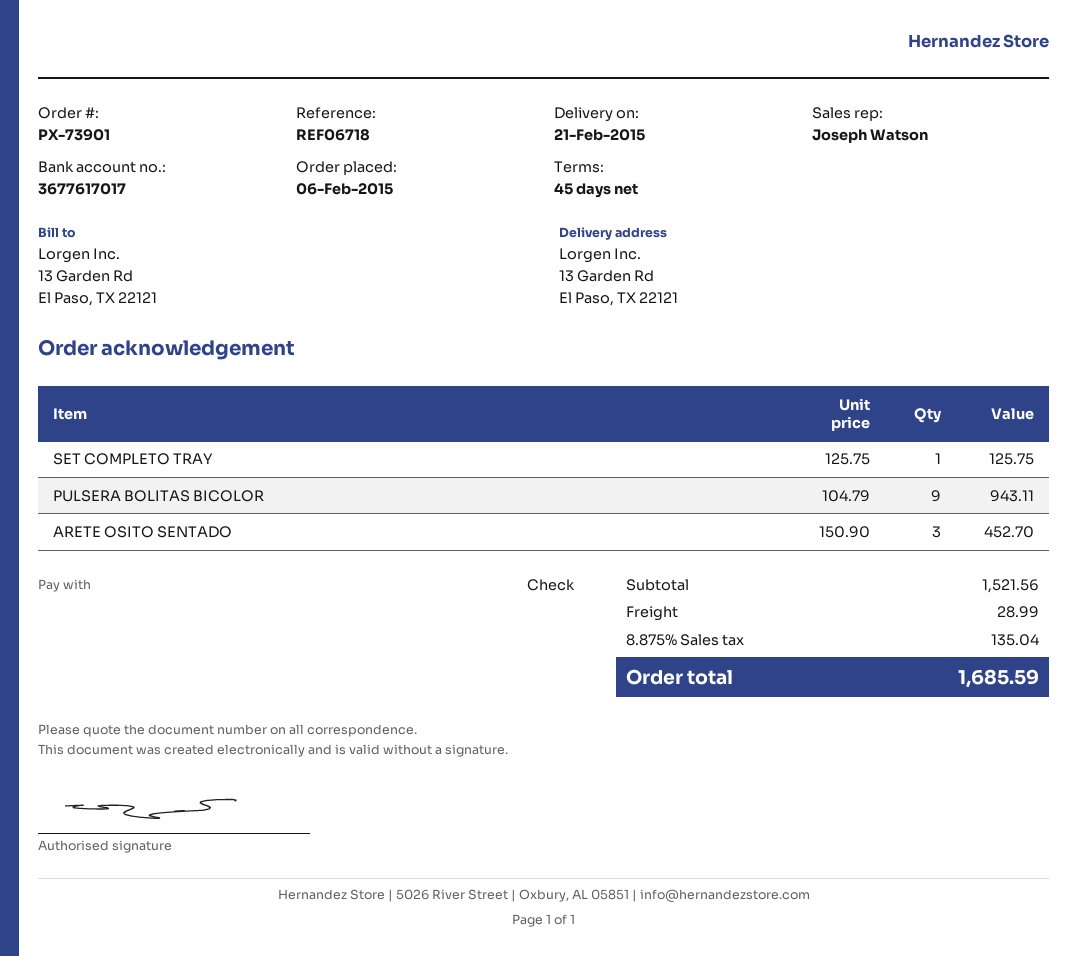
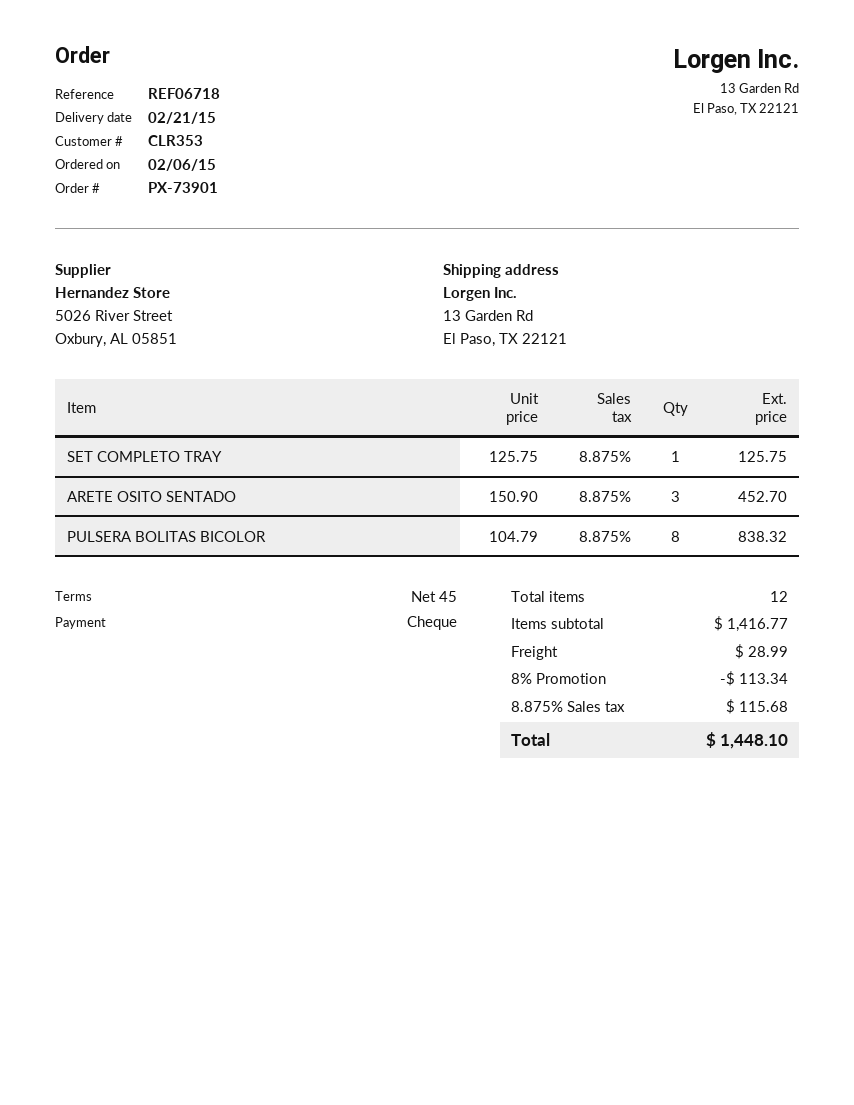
PULSERA BOLITAS BICOLOR: 9 x 104.79 = 943.11 -> 8 x 104.79 = 838.32
subtotal: 1521.56 -> 1416.77
discount: none -> 8% = 113.34
tax: 8.875% = 135.04 -> 8.875% = 115.68
total: 1685.59 -> 1448.10

